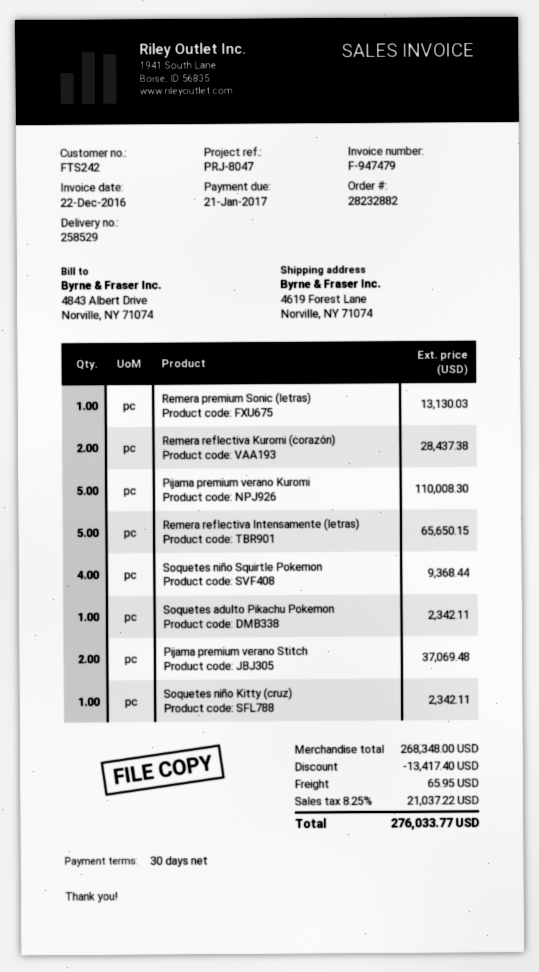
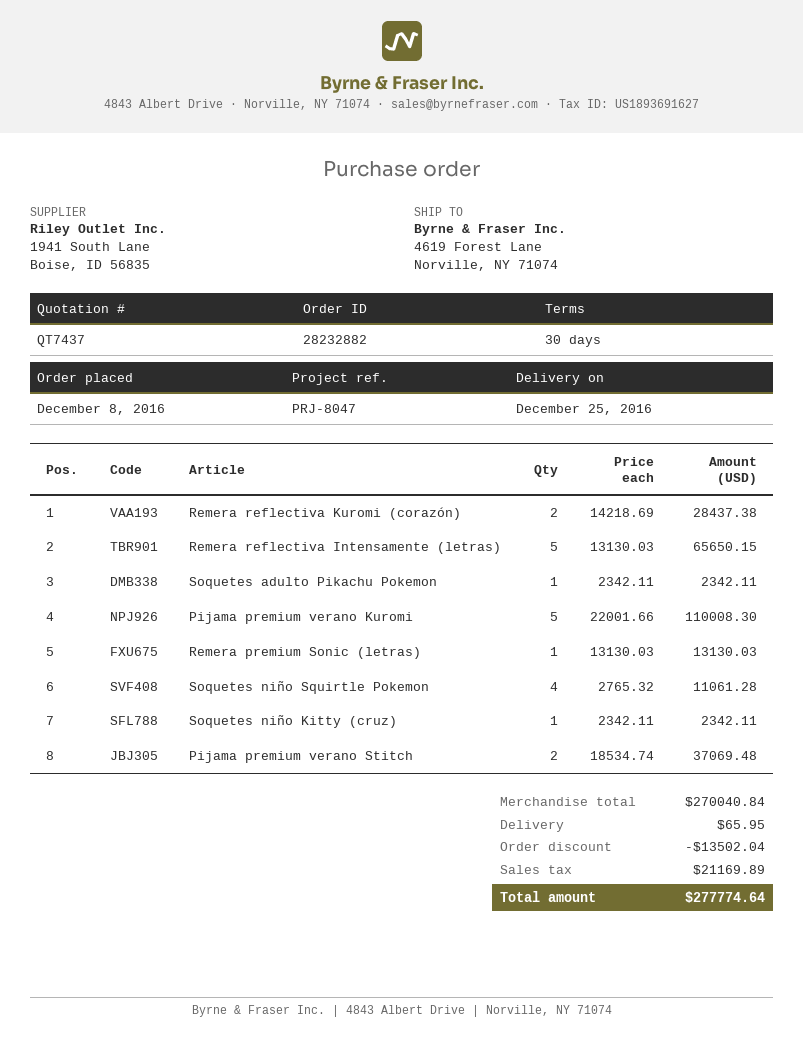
Soquetes niño Squirtle Pokemon: 4 for 9368.44 -> 4 for 11061.28
subtotal: 268348.00 -> 270040.84
discount: 13417.40 -> 13502.04
tax: 21037.22 -> 21169.89
total: 276033.77 -> 277774.64

